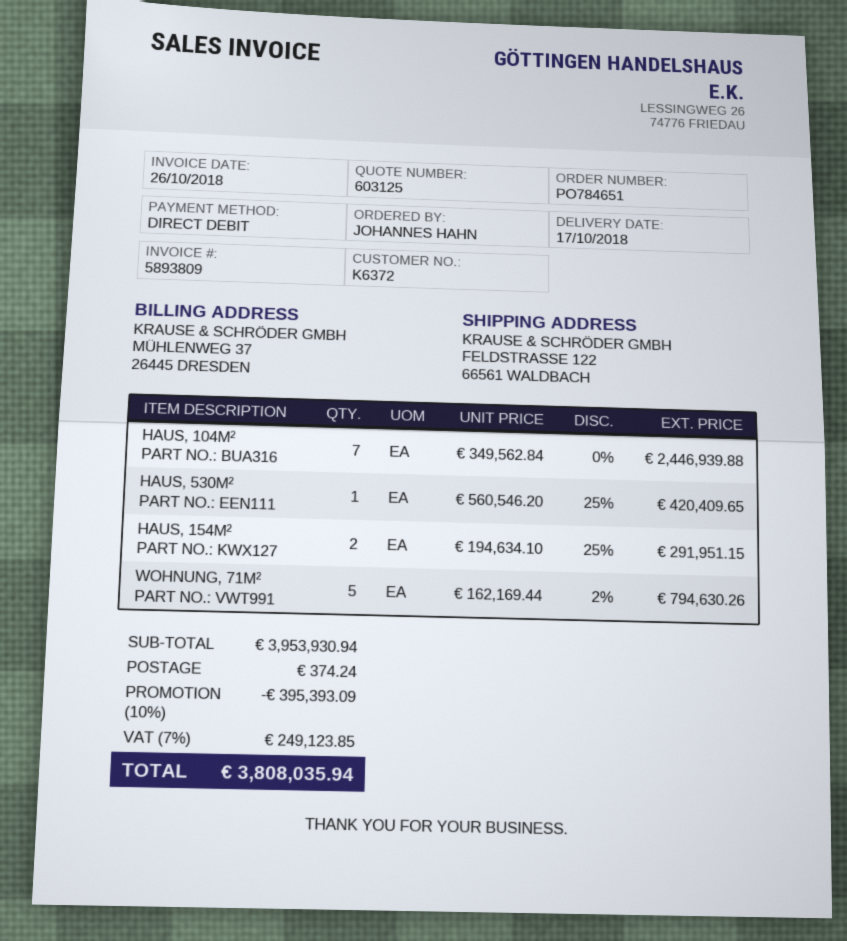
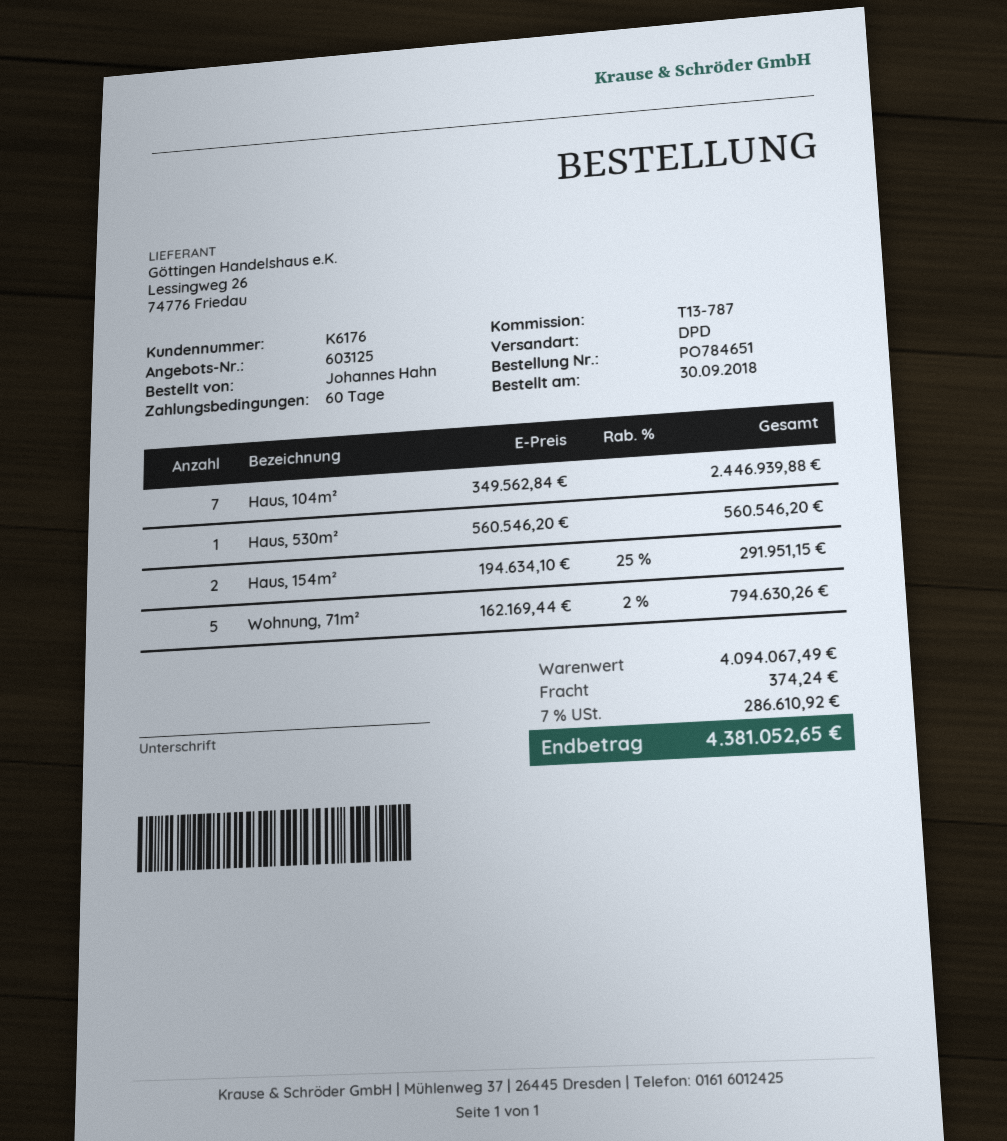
customer number: K6372 -> K6176
HAUS, 530M²: 1 x 560546.20 - 25% = 420409.65 -> 1 x 560546.20 = 560546.20
subtotal: 3953930.94 -> 4094067.49
discount: 10% = 395393.09 -> none
tax: 7% = 249123.85 -> 7% = 286610.92
total: 3808035.94 -> 4381052.65

